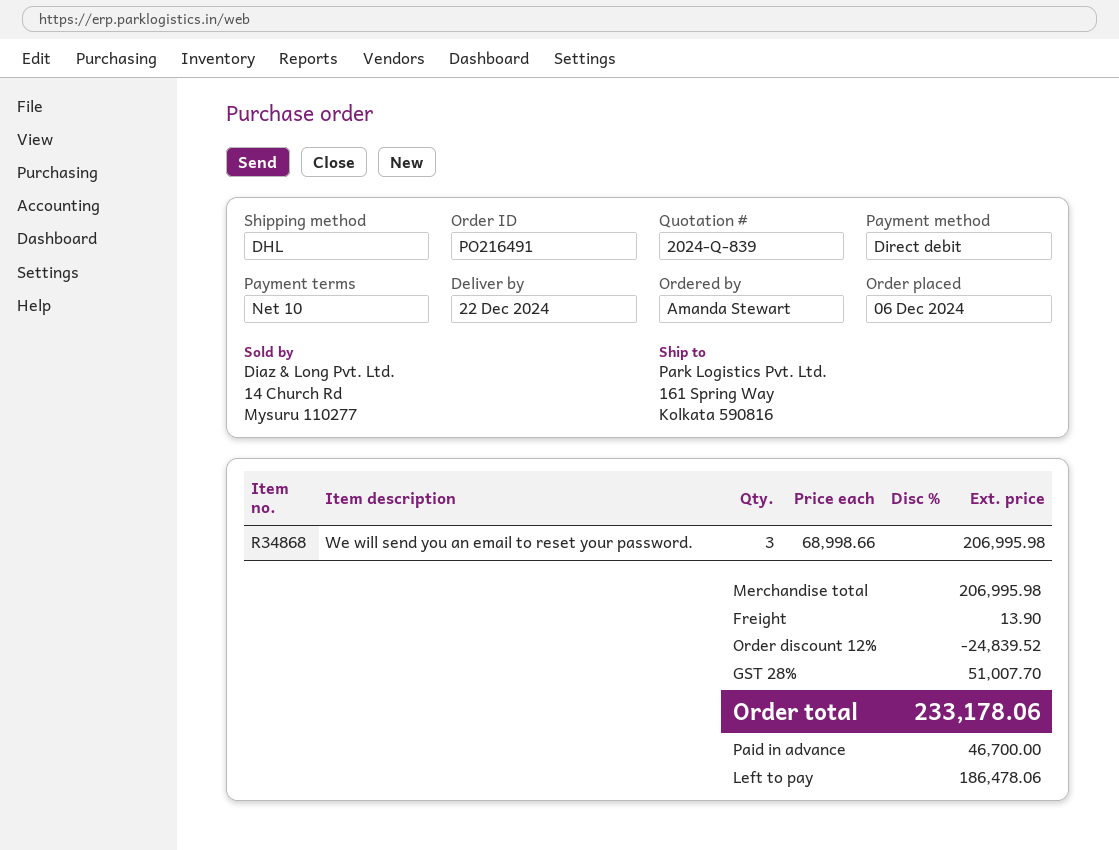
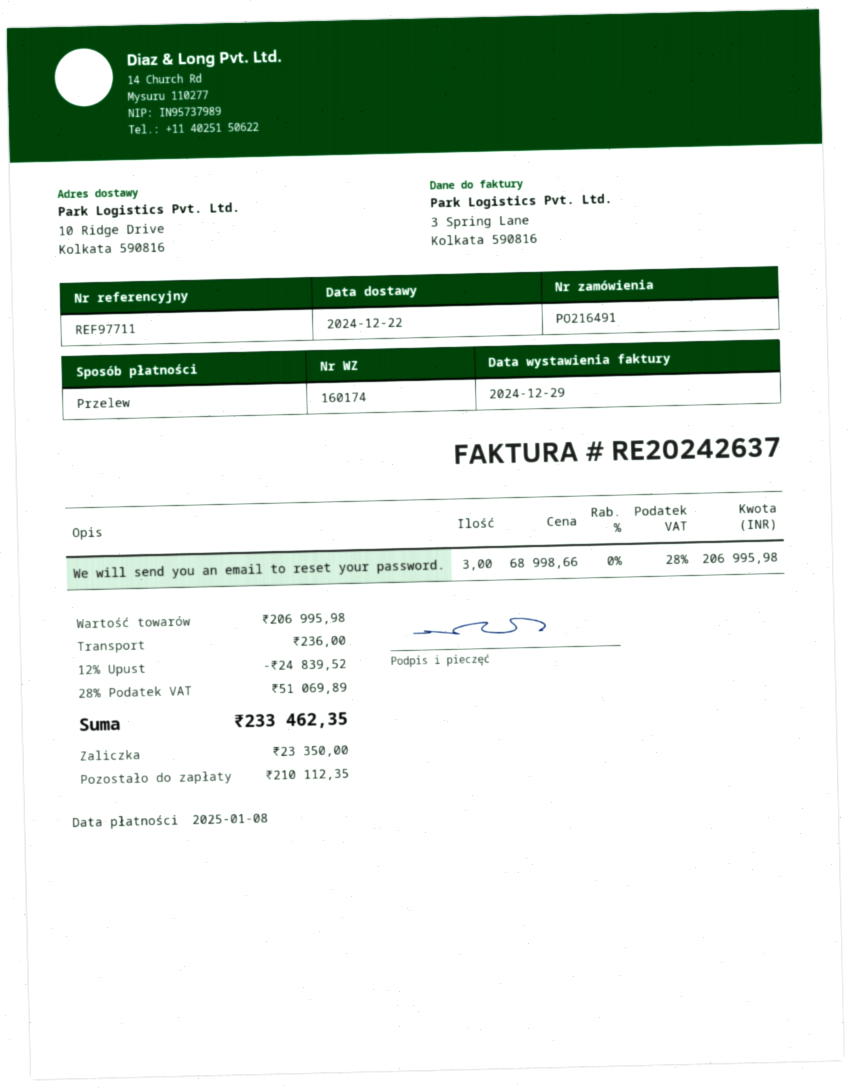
payment method: direct debit -> bank transfer
ship to: 161 Spring Way, Kolkata 590816 -> 10 Ridge Drive, Kolkata 590816
shipping: 13.90 -> 236.00
tax: 28% = 51007.70 -> 28% = 51069.89
total: 233178.06 -> 233462.35
deposit: 46700.00 -> 23350.00
balance: 186478.06 -> 210112.35

